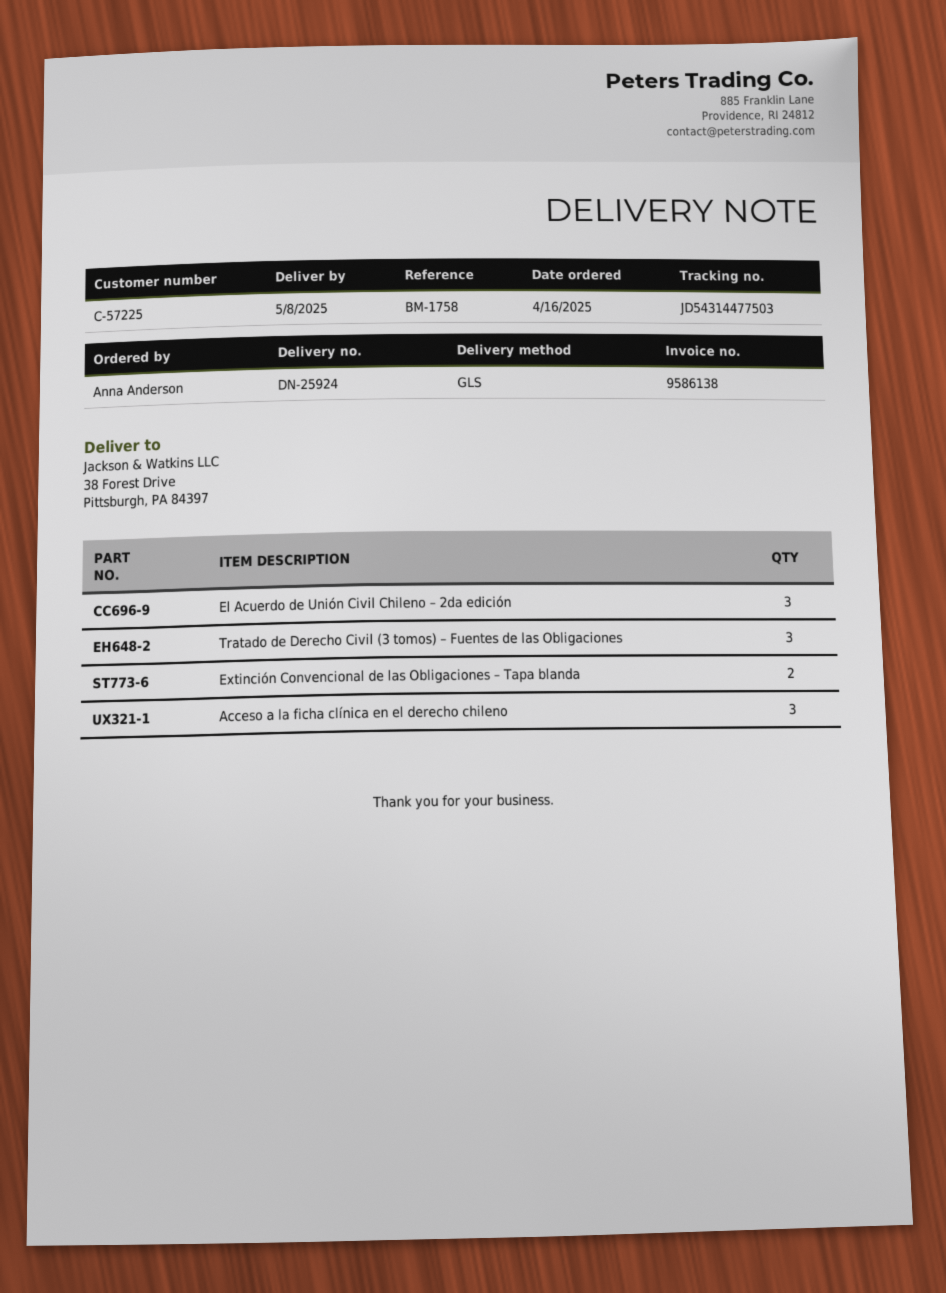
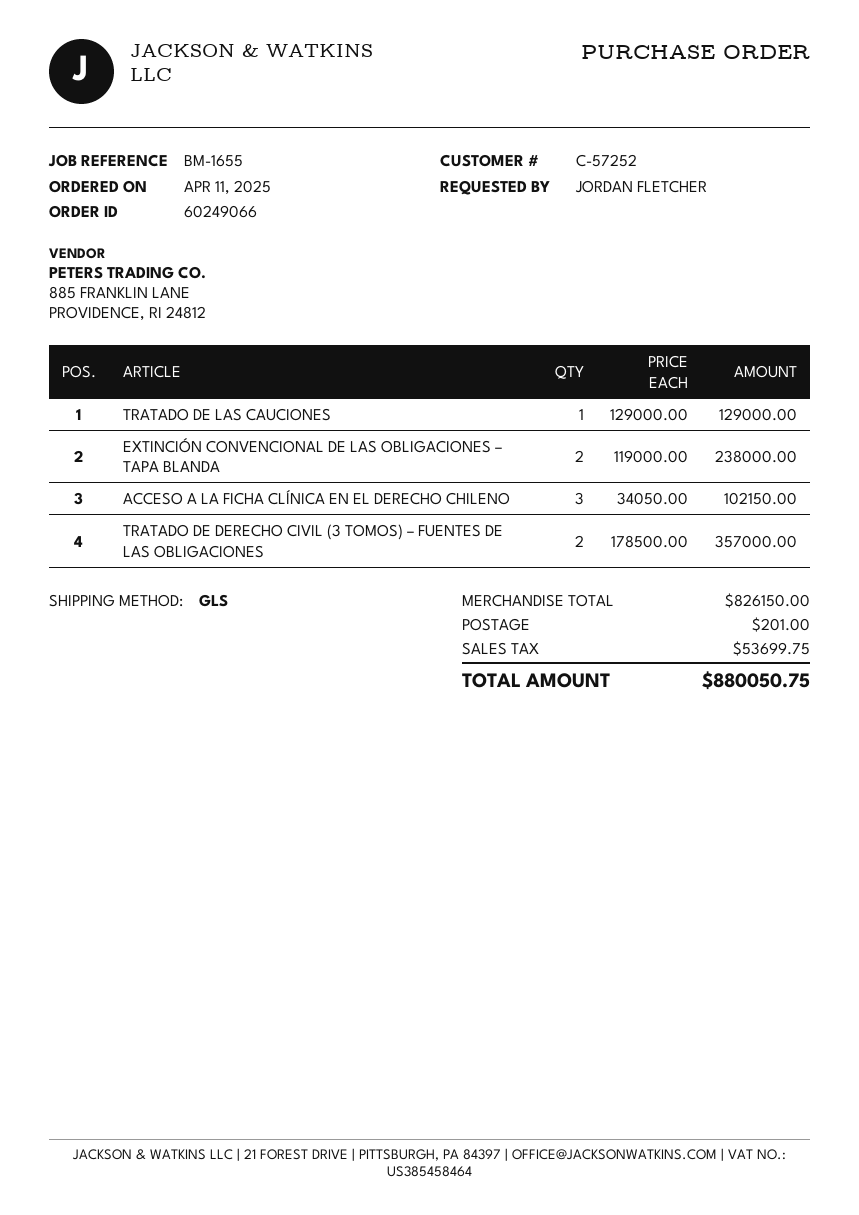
order date: 2025-04-16 -> 2025-04-11
customer number: C-57225 -> C-57252
reference: BM-1758 -> BM-1655
ordered by: Anna Anderson -> JORDAN FLETCHER
El Acuerdo de Unión Civil Chileno – 2da edición: 3 -> none
Tratado de Derecho Civil (3 tomos) – Fuentes de las Obligaciones: 3 -> 2
TRATADO DE LAS CAUCIONES: none -> 1

